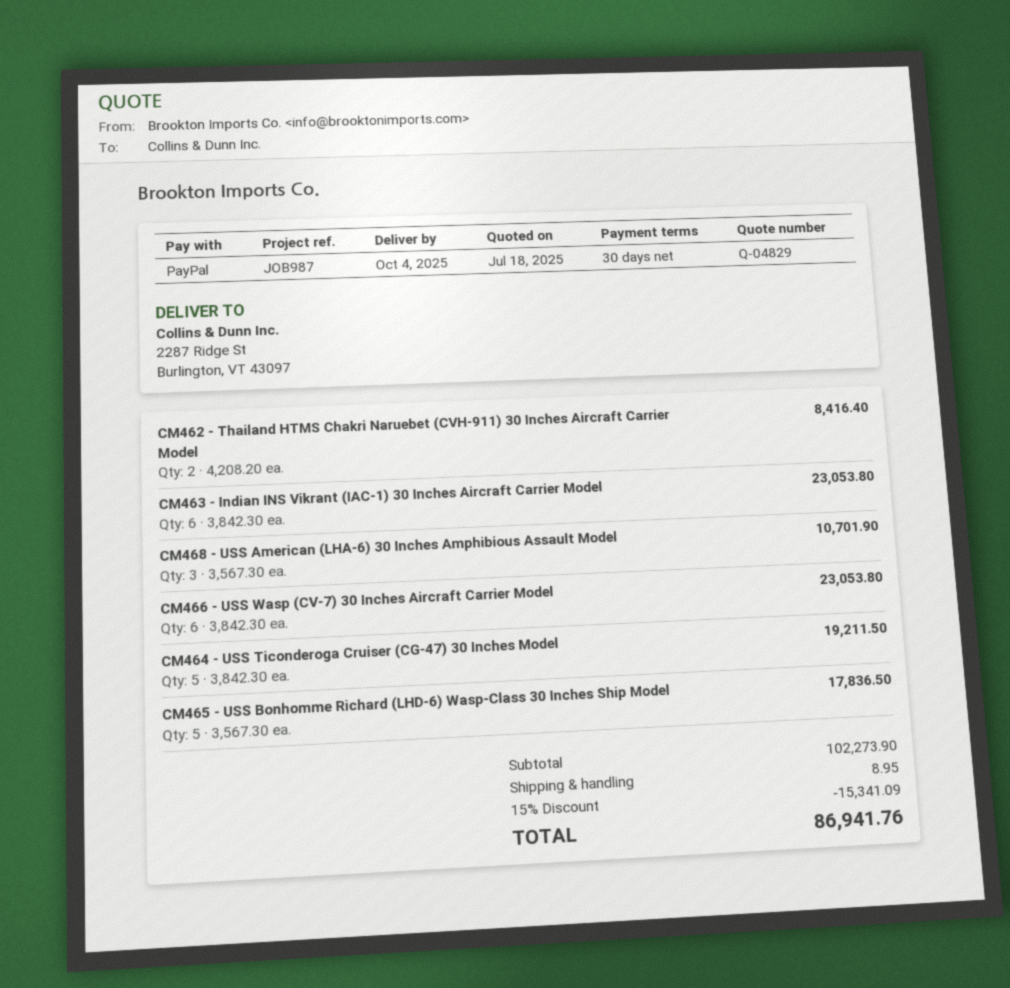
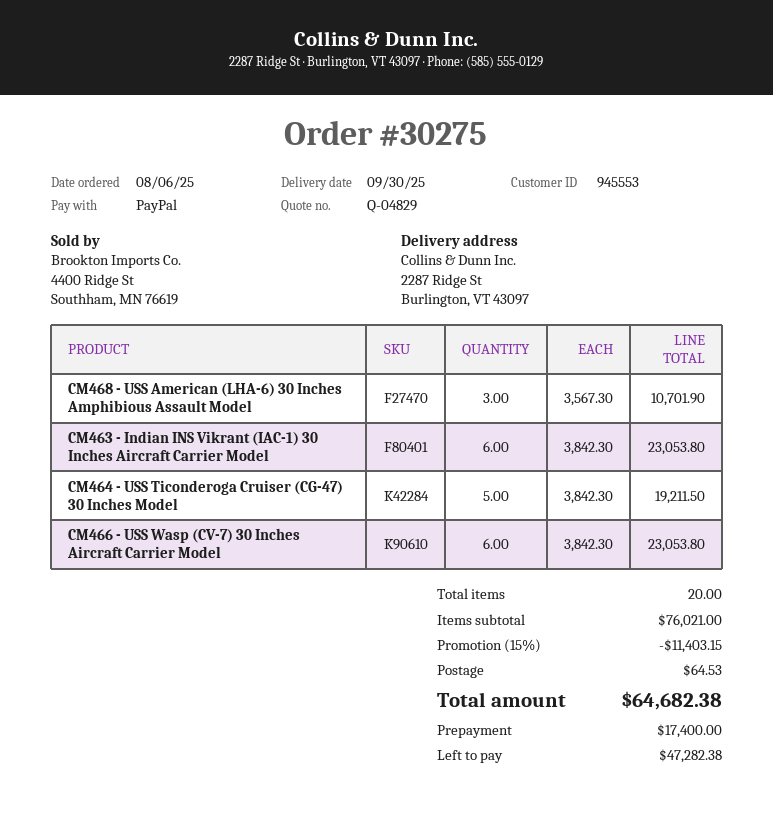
delivery date: 2025-10-04 -> 2025-09-30
CM462 - Thailand HTMS Chakri Naruebet (CVH-911) 30 Inches Aircraft Carrier Model: 2 x 4208.20 = 8416.40 -> none
CM465 - USS Bonhomme Richard (LHD-6) Wasp-Class 30 Inches Ship Model: 5 x 3567.30 = 17836.50 -> none
subtotal: 102273.90 -> 76021.00
discount: 15% = 15341.09 -> 15% = 11403.15
shipping: 8.95 -> 64.53
total: 86941.76 -> 64682.38

